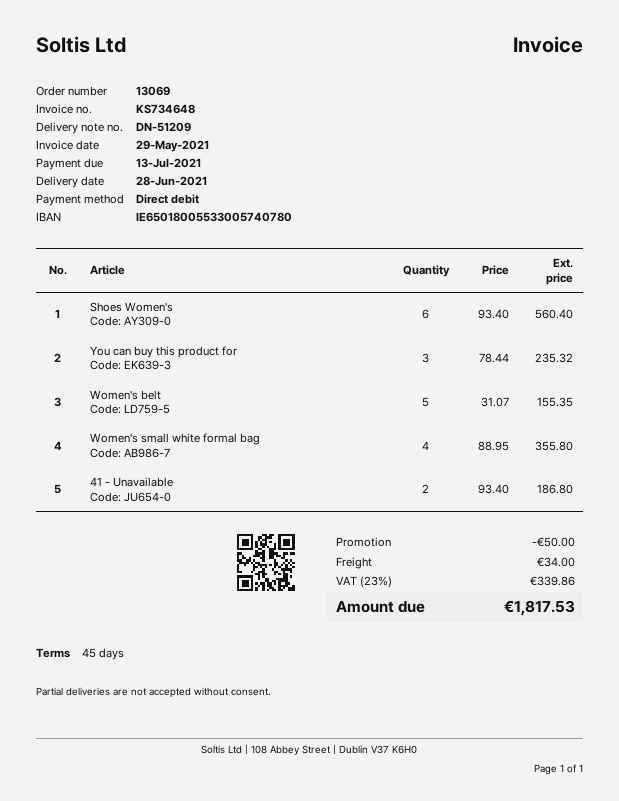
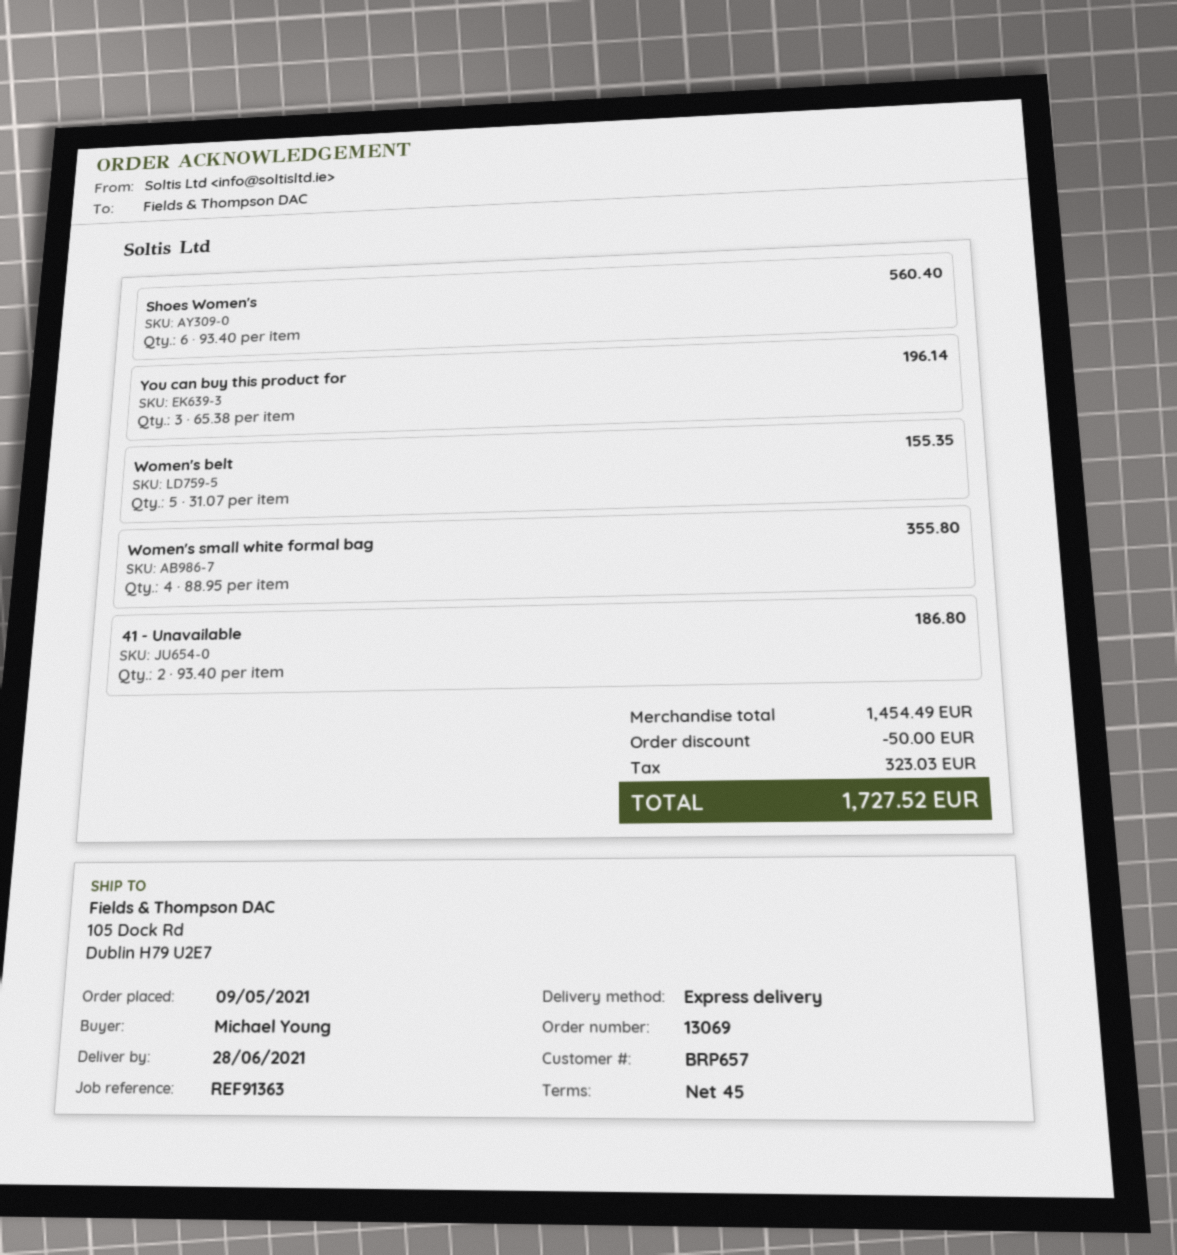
You can buy this product for: 3 x 78.44 = 235.32 -> 3 x 65.38 = 196.14
shipping: 34.00 -> none
tax: 339.86 -> 323.03
total: 1817.53 -> 1727.52

